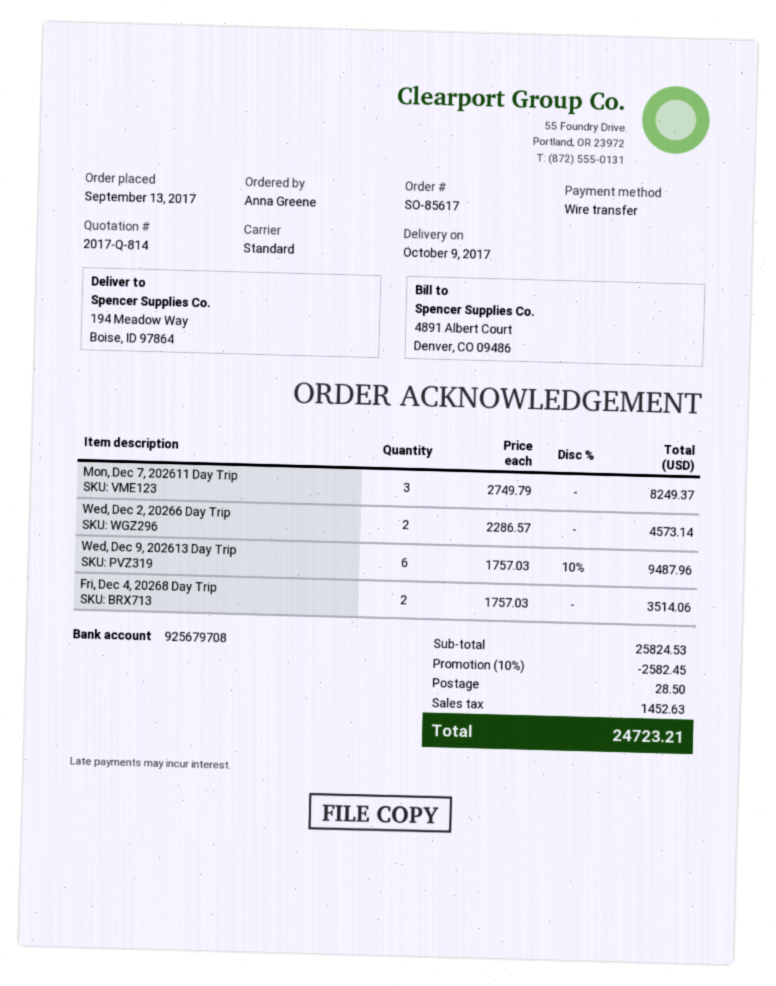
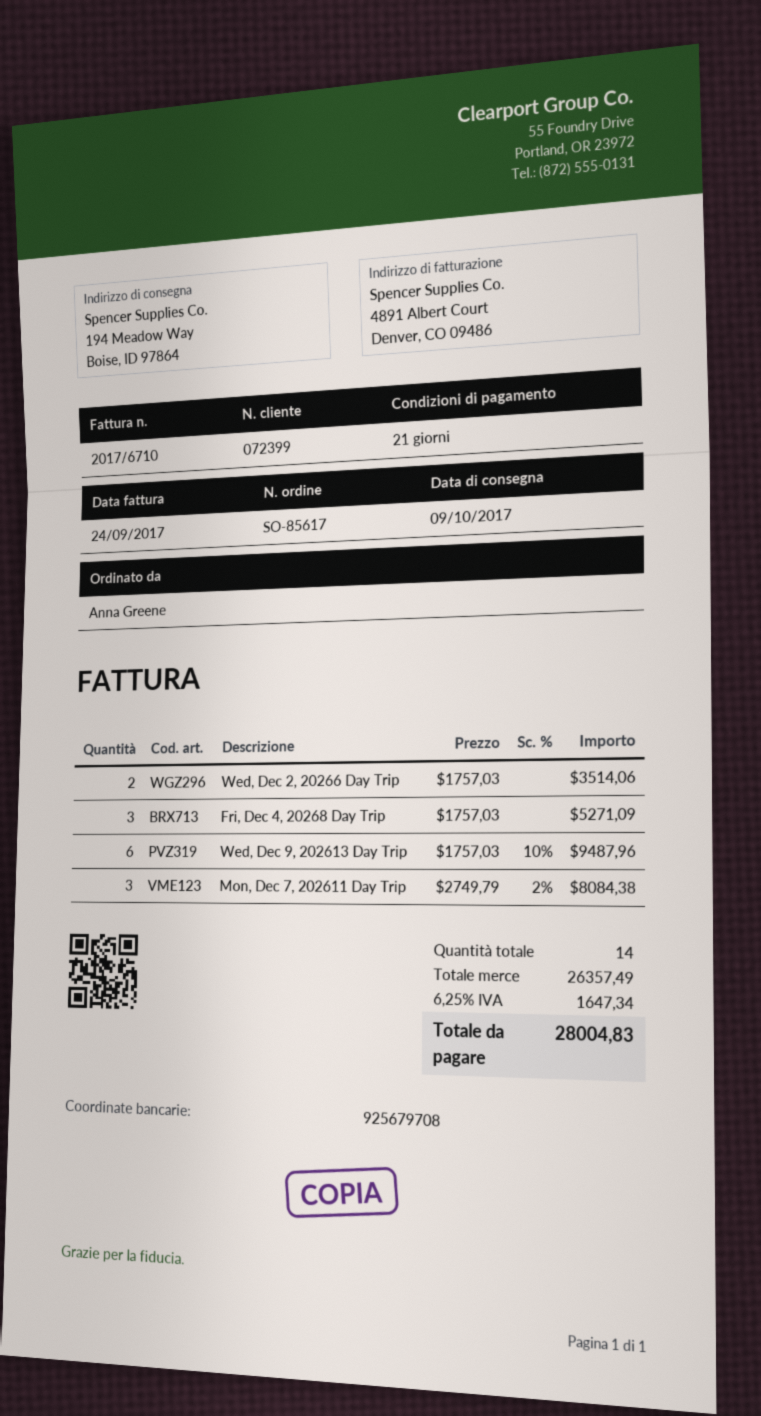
Mon, Dec 7, 202611 Day Trip: 3 x 2749.79 = 8249.37 -> 3 x 2749.79 - 2% = 8084.38
Wed, Dec 2, 20266 Day Trip: 2 x 2286.57 = 4573.14 -> 2 x 1757.03 = 3514.06
Fri, Dec 4, 20268 Day Trip: 2 x 1757.03 = 3514.06 -> 3 x 1757.03 = 5271.09
subtotal: 25824.53 -> 26357.49
discount: 10% = 2582.45 -> none
shipping: 28.50 -> none
tax: 1452.63 -> 1647.34
total: 24723.21 -> 28004.83

